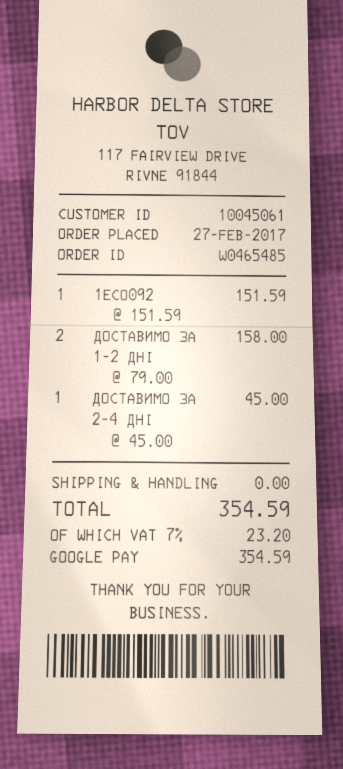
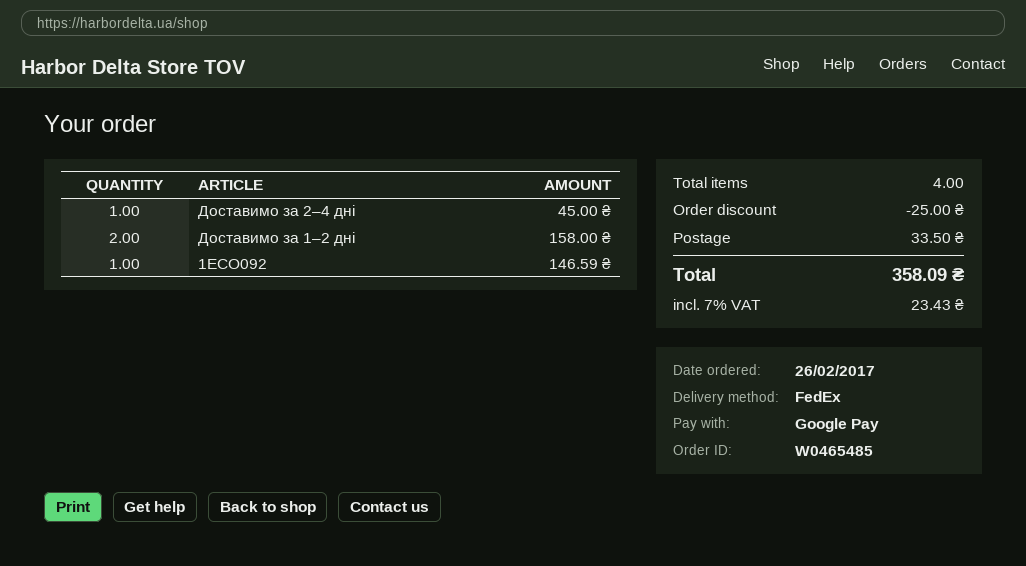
order date: 2017-02-27 -> 2017-02-26
1ECO092: 1 for 151.59 -> 1 for 146.59
discount: none -> 25.00
shipping: 0.00 -> 33.50
tax: 7% = 23.20 -> 7% = 23.43
total: 354.59 -> 358.09

